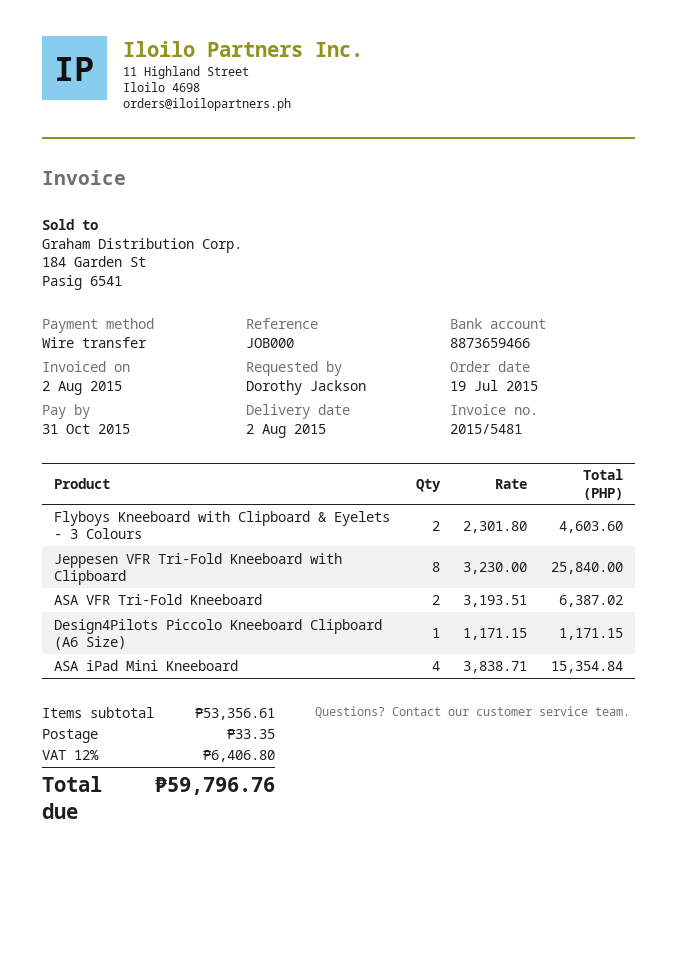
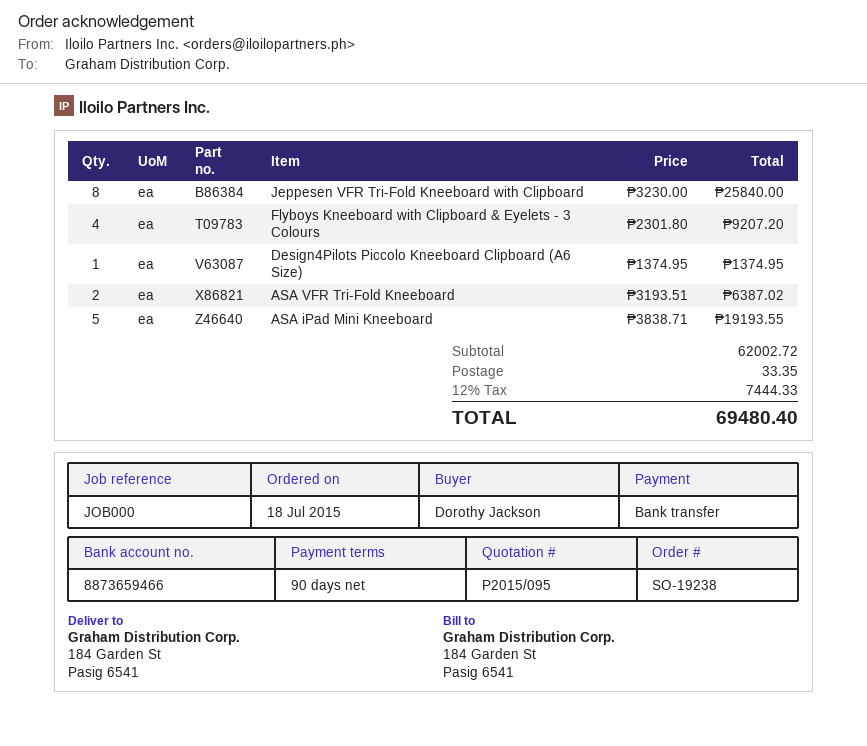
order date: 2015-07-19 -> 2015-07-18
Flyboys Kneeboard with Clipboard & Eyelets - 3 Colours: 2 x 2301.80 = 4603.60 -> 4 x 2301.80 = 9207.20
Design4Pilots Piccolo Kneeboard Clipboard (A6 Size): 1 x 1171.15 = 1171.15 -> 1 x 1374.95 = 1374.95
ASA iPad Mini Kneeboard: 4 x 3838.71 = 15354.84 -> 5 x 3838.71 = 19193.55
subtotal: 53356.61 -> 62002.72
tax: 12% = 6406.80 -> 12% = 7444.33
total: 59796.76 -> 69480.40

